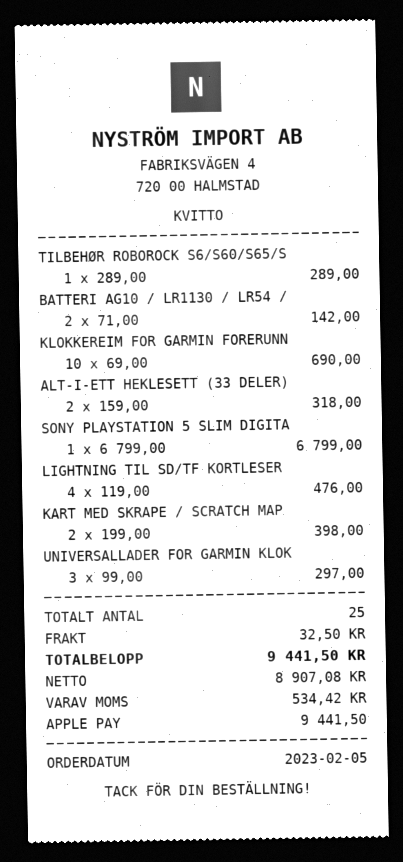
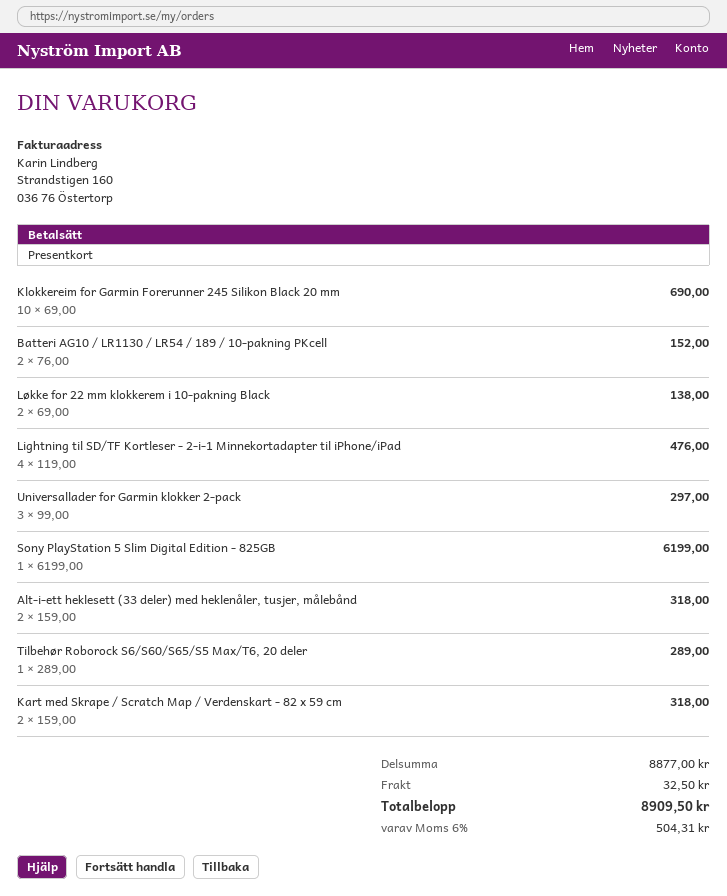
payment method: Apple Pay -> gift card
BATTERI AG10 / LR1130 / LR54 /: 2 x 71.00 = 142.00 -> 2 x 76.00 = 152.00
SONY PLAYSTATION 5 SLIM DIGITA: 1 x 6799.00 = 6799.00 -> 1 x 6199.00 = 6199.00
KART MED SKRAPE / SCRATCH MAP: 2 x 199.00 = 398.00 -> 2 x 159.00 = 318.00
Løkke for 22 mm klokkerem i 10-pakning Black: none -> 2 x 69.00 = 138.00
tax: 534.42 -> 504.31
total: 9441.50 -> 8909.50

